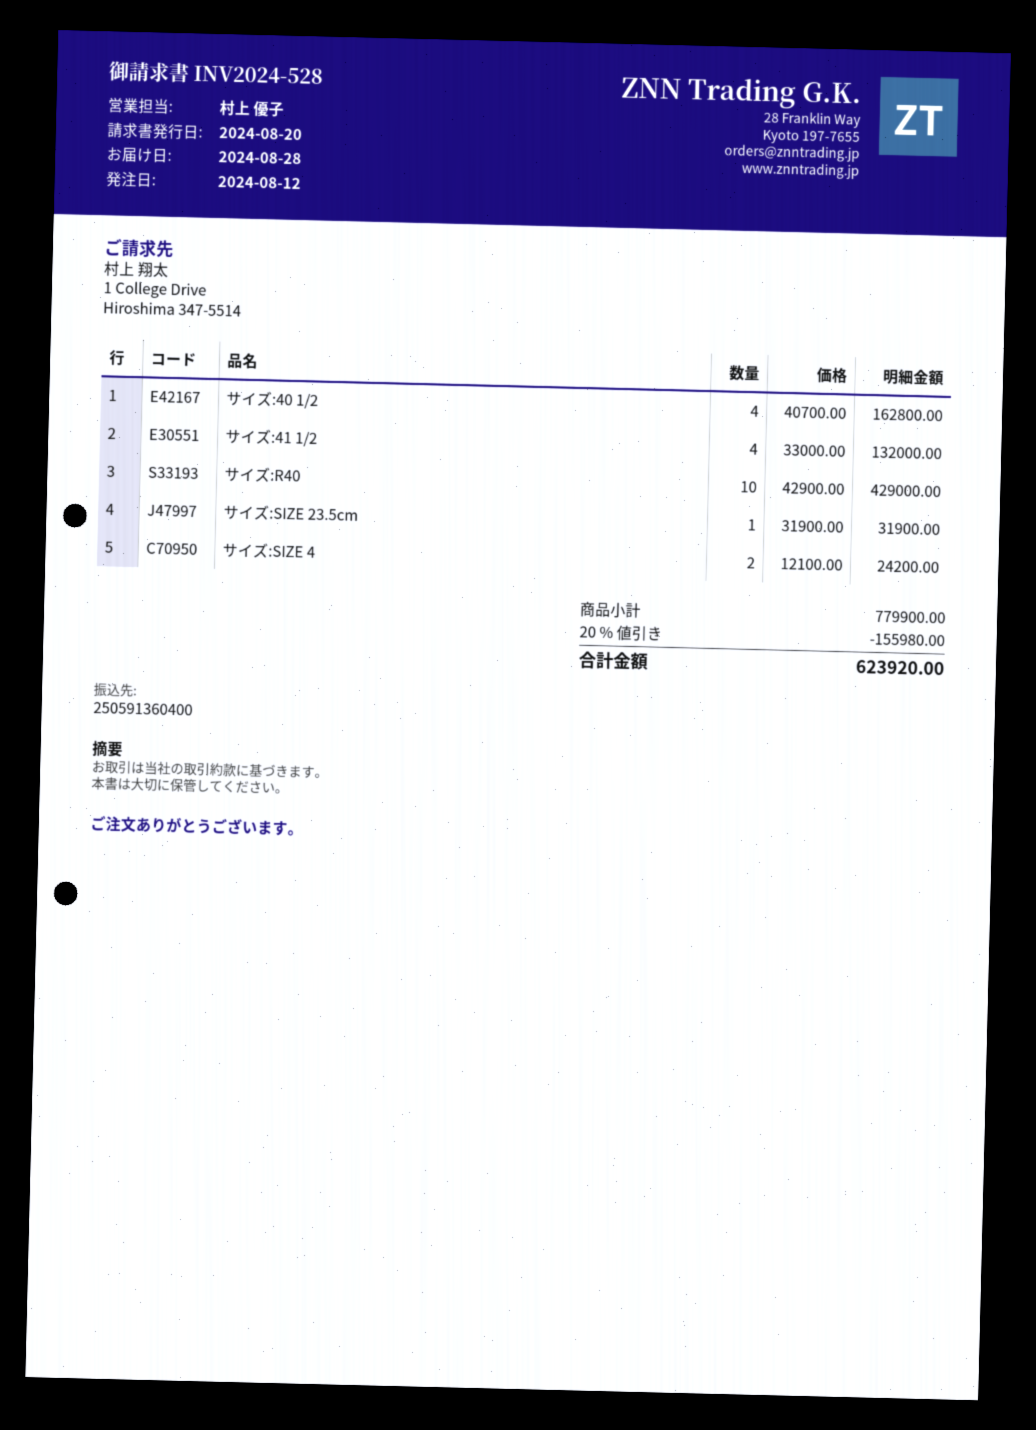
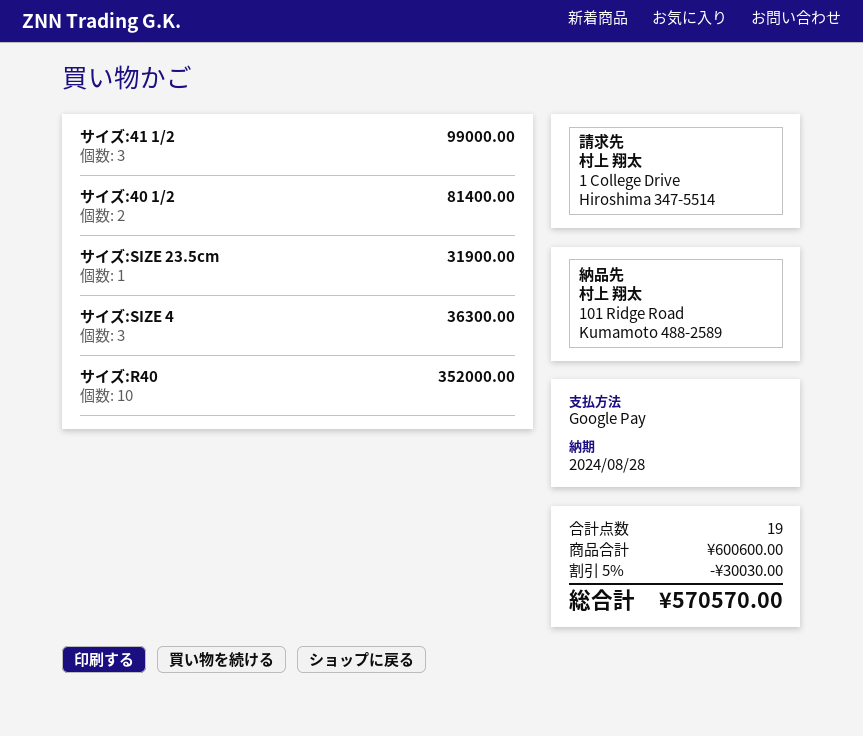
サイズ:40 1/2: 4 for 162800.00 -> 2 for 81400.00
サイズ:41 1/2: 4 for 132000.00 -> 3 for 99000.00
サイズ:R40: 10 for 429000.00 -> 10 for 352000.00
サイズ:SIZE 4: 2 for 24200.00 -> 3 for 36300.00
subtotal: 779900.00 -> 600600.00
discount: 20% = 155980.00 -> 5% = 30030.00
total: 623920.00 -> 570570.00

